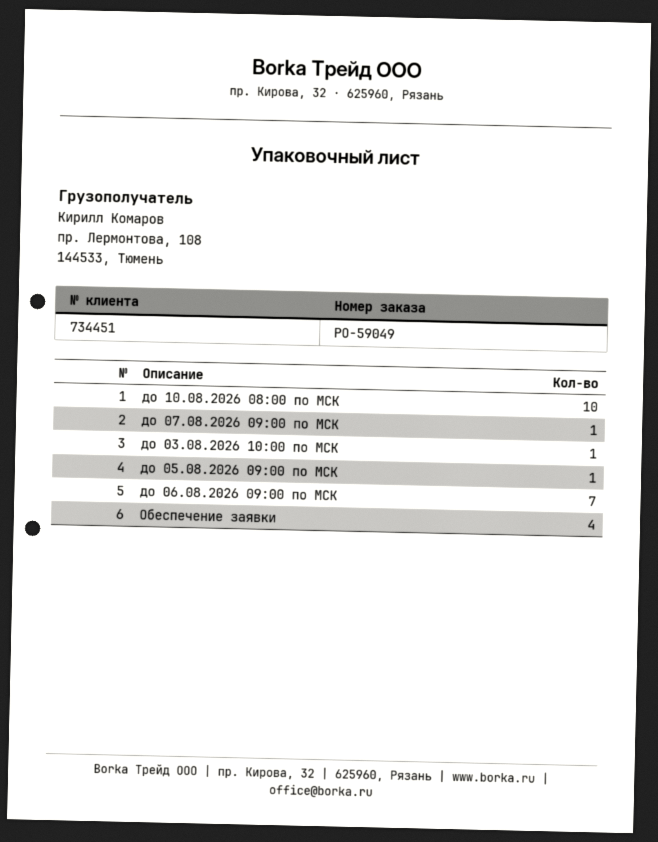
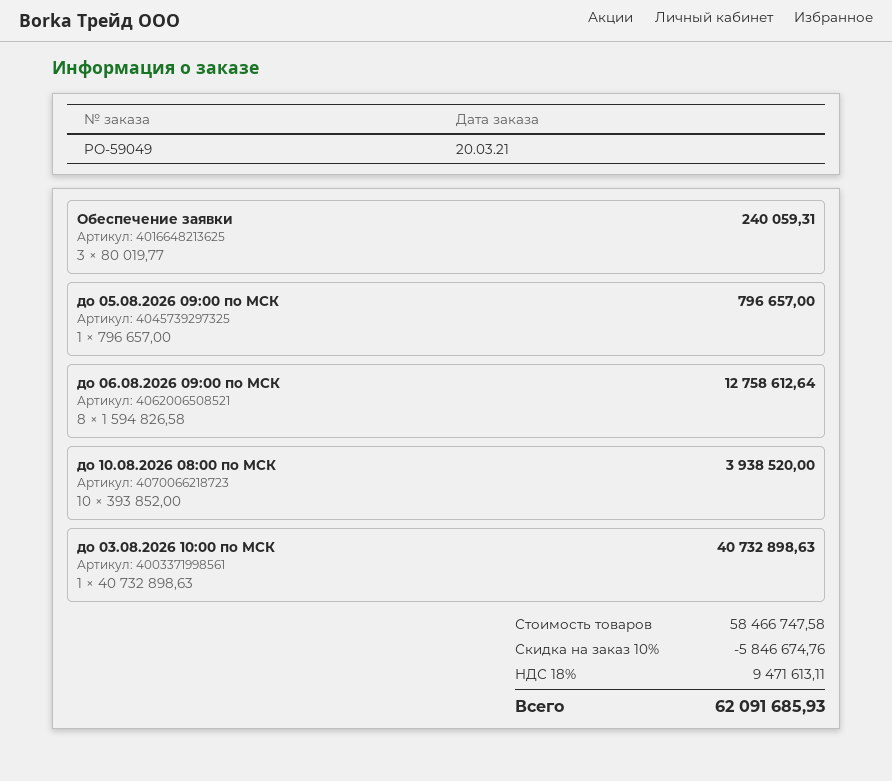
до 07.08.2026 09:00 по МСК: 1 -> none
до 06.08.2026 09:00 по МСК: 7 -> 8
Обеспечение заявки: 4 -> 3

